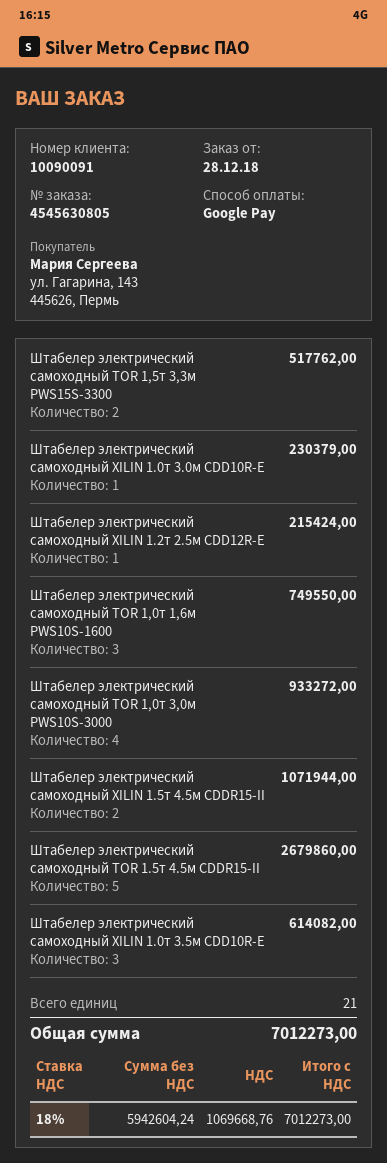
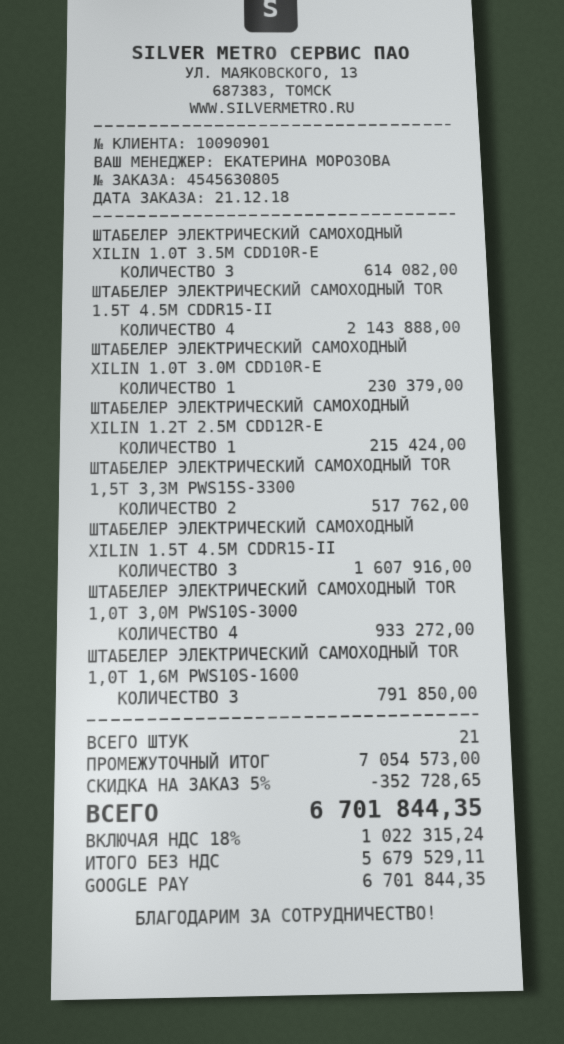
order date: 2018-12-28 -> 2018-12-21
customer number: 10090091 -> 10090901
Штабелер электрический самоходный TOR 1,0т 1,6м PWS10S-1600: 3 for 749550.00 -> 3 for 791850.00
Штабелер электрический самоходный XILIN 1.5т 4.5м CDDR15-II: 2 for 1071944.00 -> 3 for 1607916.00
Штабелер электрический самоходный TOR 1.5т 4.5м CDDR15-II: 5 for 2679860.00 -> 4 for 2143888.00
discount: none -> 5% = 352728.65
net: 5942604.24 -> 5679529.11
tax: 18% = 1069668.76 -> 18% = 1022315.24
total: 7012273.00 -> 6701844.35

